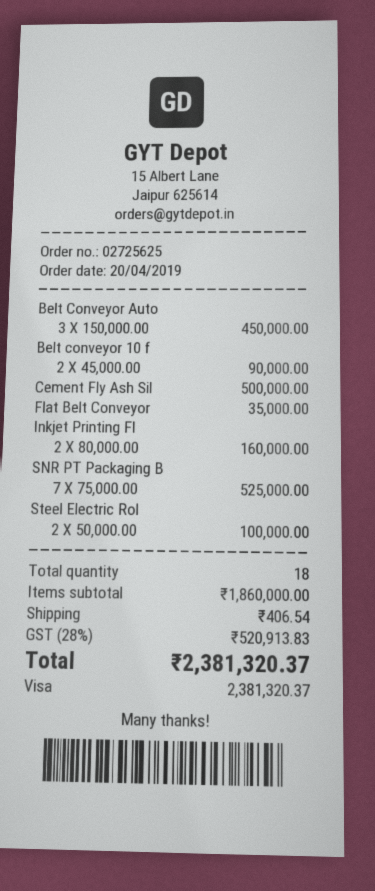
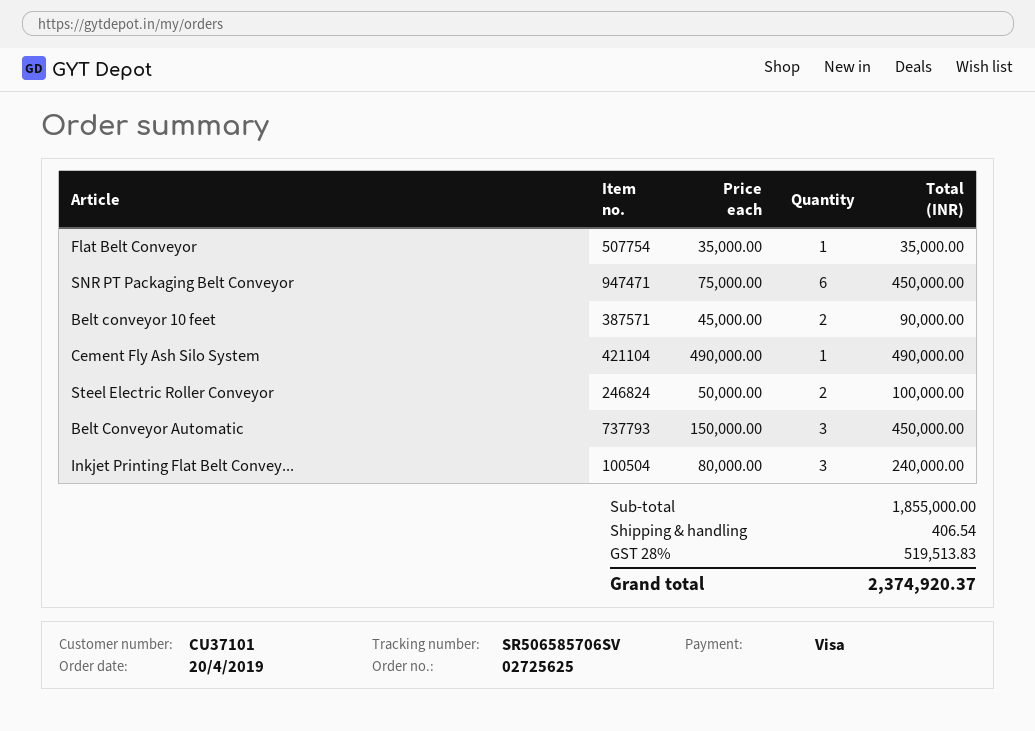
Cement Fly Ash Sil: 1 x 500000.00 = 500000.00 -> 1 x 490000.00 = 490000.00
Inkjet Printing Fl: 2 x 80000.00 = 160000.00 -> 3 x 80000.00 = 240000.00
SNR PT Packaging B: 7 x 75000.00 = 525000.00 -> 6 x 75000.00 = 450000.00
subtotal: 1860000.00 -> 1855000.00
tax: 28% = 520913.83 -> 28% = 519513.83
total: 2381320.37 -> 2374920.37

